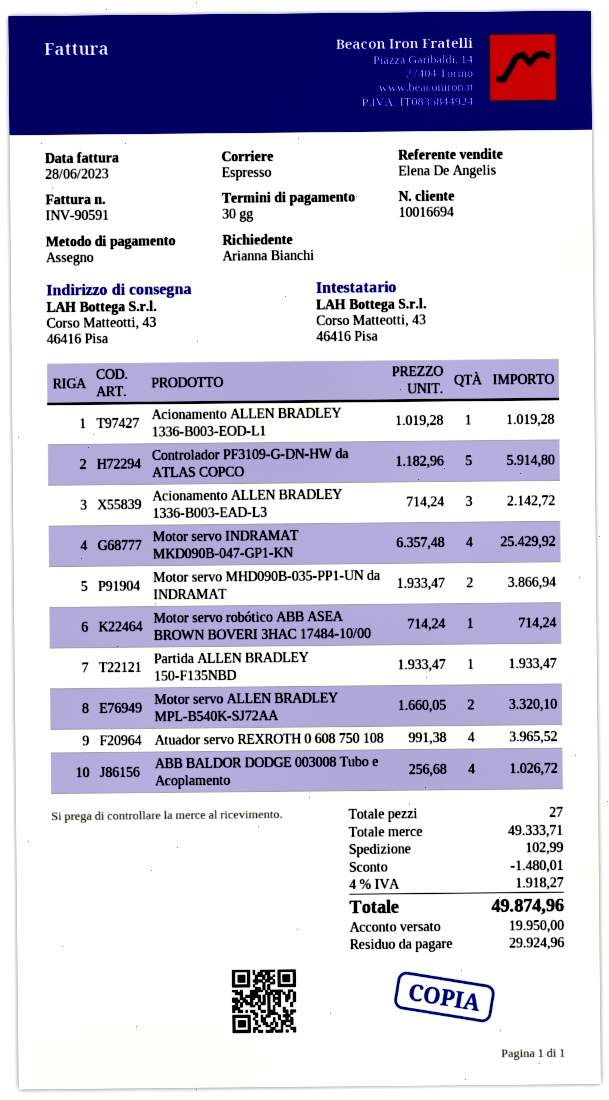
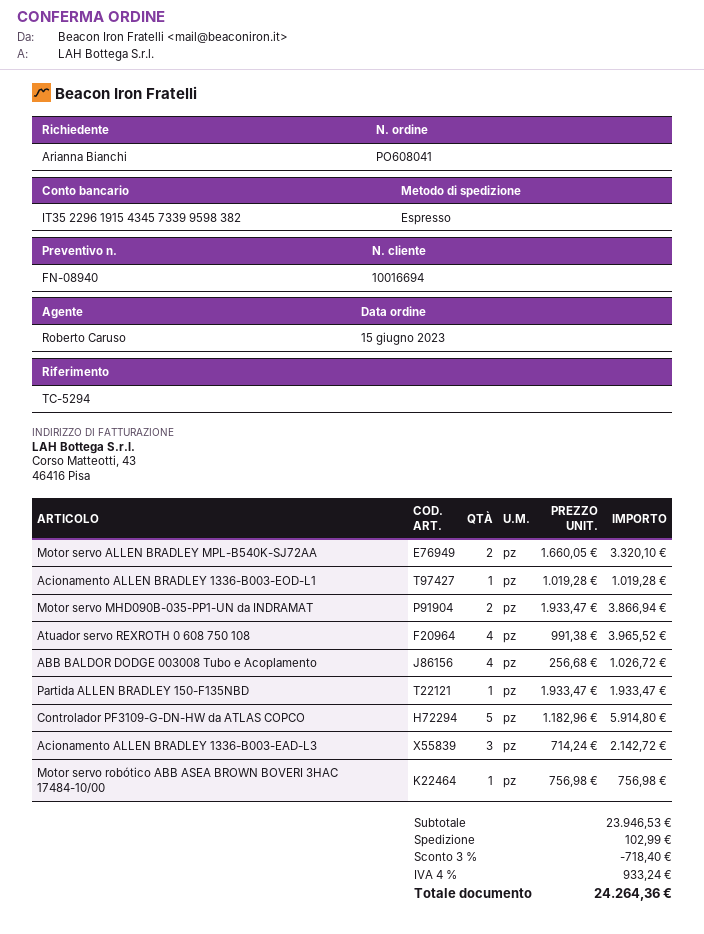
sales rep: Elena De Angelis -> Roberto Caruso
Motor servo INDRAMAT MKD090B-047-GP1-KN: 4 x 6357.48 = 25429.92 -> none
Motor servo robótico ABB ASEA BROWN BOVERI 3HAC 17484-10/00: 1 x 714.24 = 714.24 -> 1 x 756.98 = 756.98
subtotal: 49333.71 -> 23946.53
discount: 1480.01 -> 718.40
tax: 4% = 1918.27 -> 4% = 933.24
total: 49874.96 -> 24264.36

